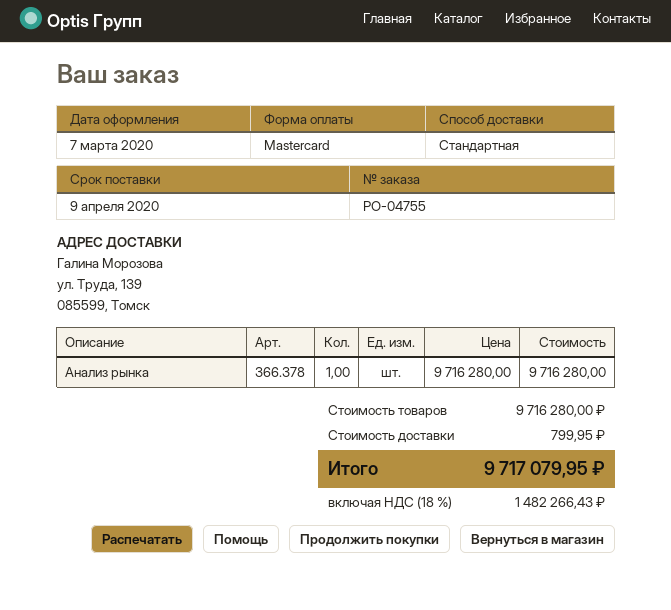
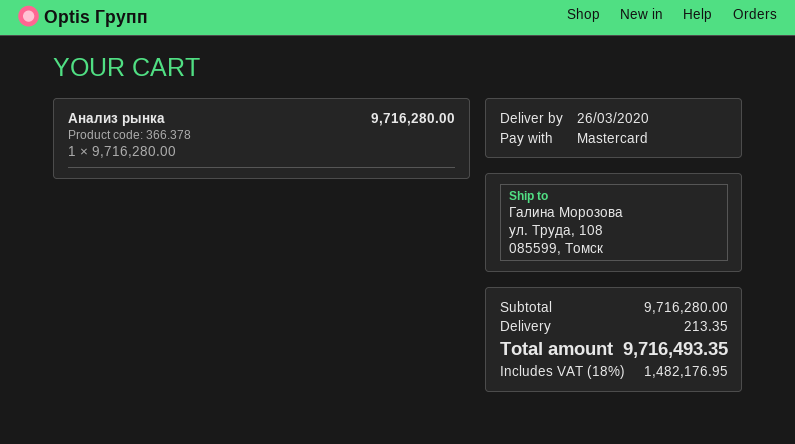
delivery date: 2020-04-09 -> 2020-03-26
ship to: ул. Труда, 139, 085599, Томск -> ул. Труда, 108, 085599, Томск
shipping: 799.95 -> 213.35
tax: 18% = 1482266.43 -> 18% = 1482176.95
total: 9717079.95 -> 9716493.35

